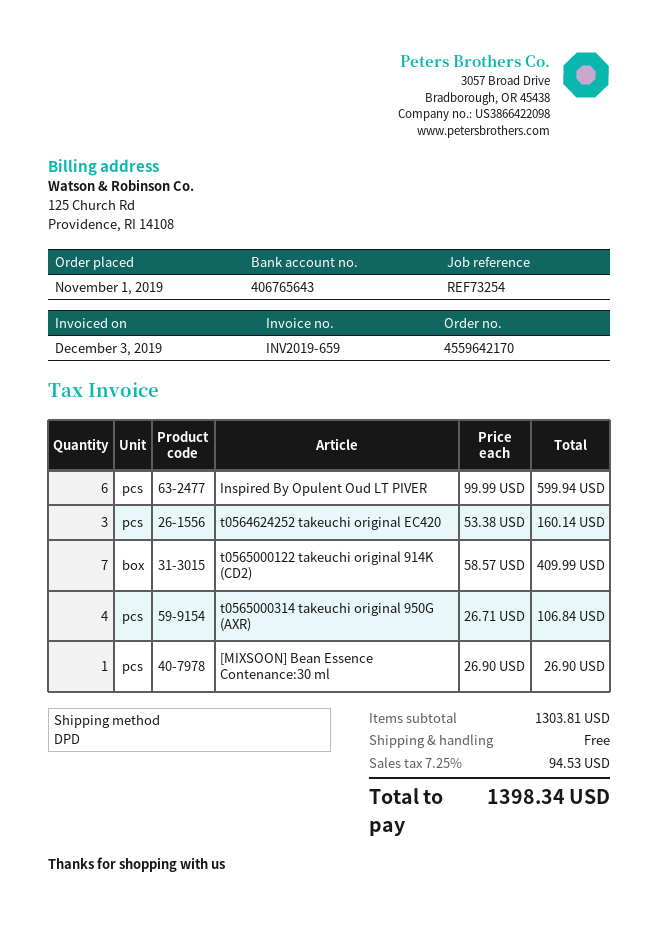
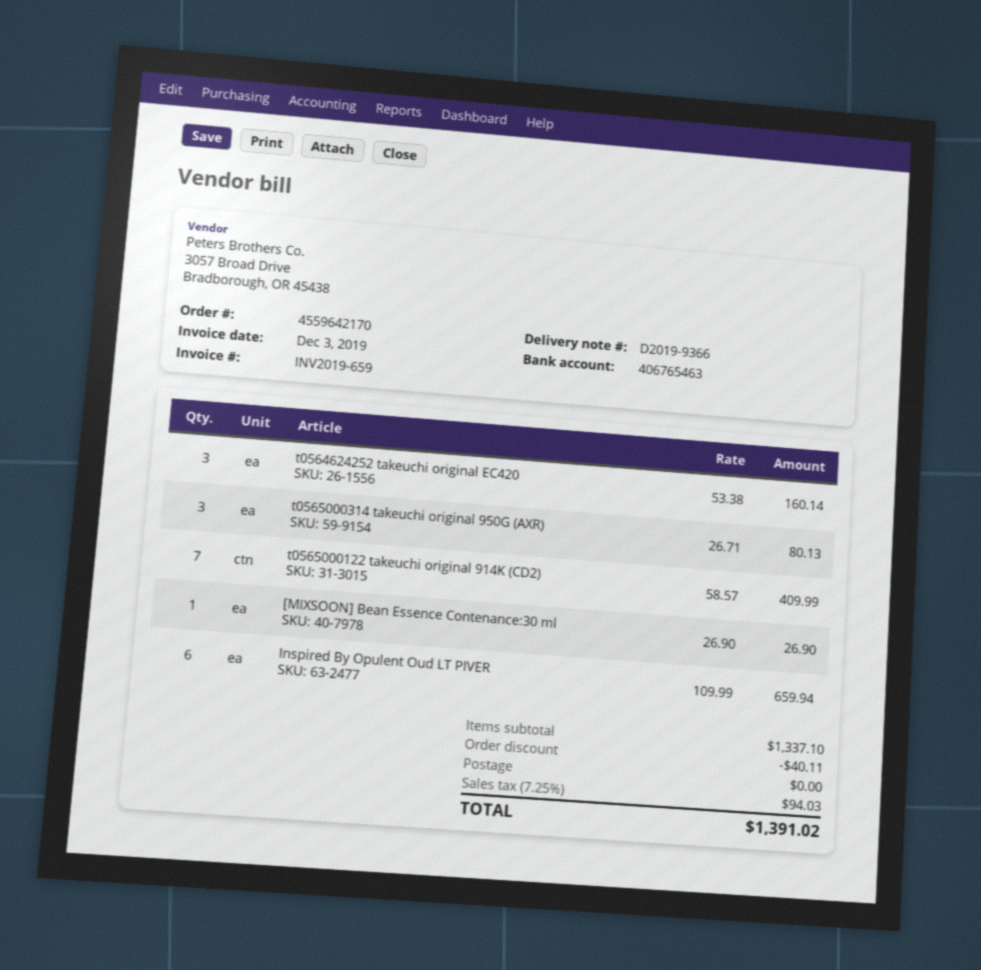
bank account: 406765643 -> 406765463
Inspired By Opulent Oud LT PIVER: 6 x 99.99 = 599.94 -> 6 x 109.99 = 659.94
t0565000314 takeuchi original 950G (AXR): 4 x 26.71 = 106.84 -> 3 x 26.71 = 80.13
subtotal: 1303.81 -> 1337.10
discount: none -> 40.11
tax: 7.25% = 94.53 -> 7.25% = 94.03
total: 1398.34 -> 1391.02

